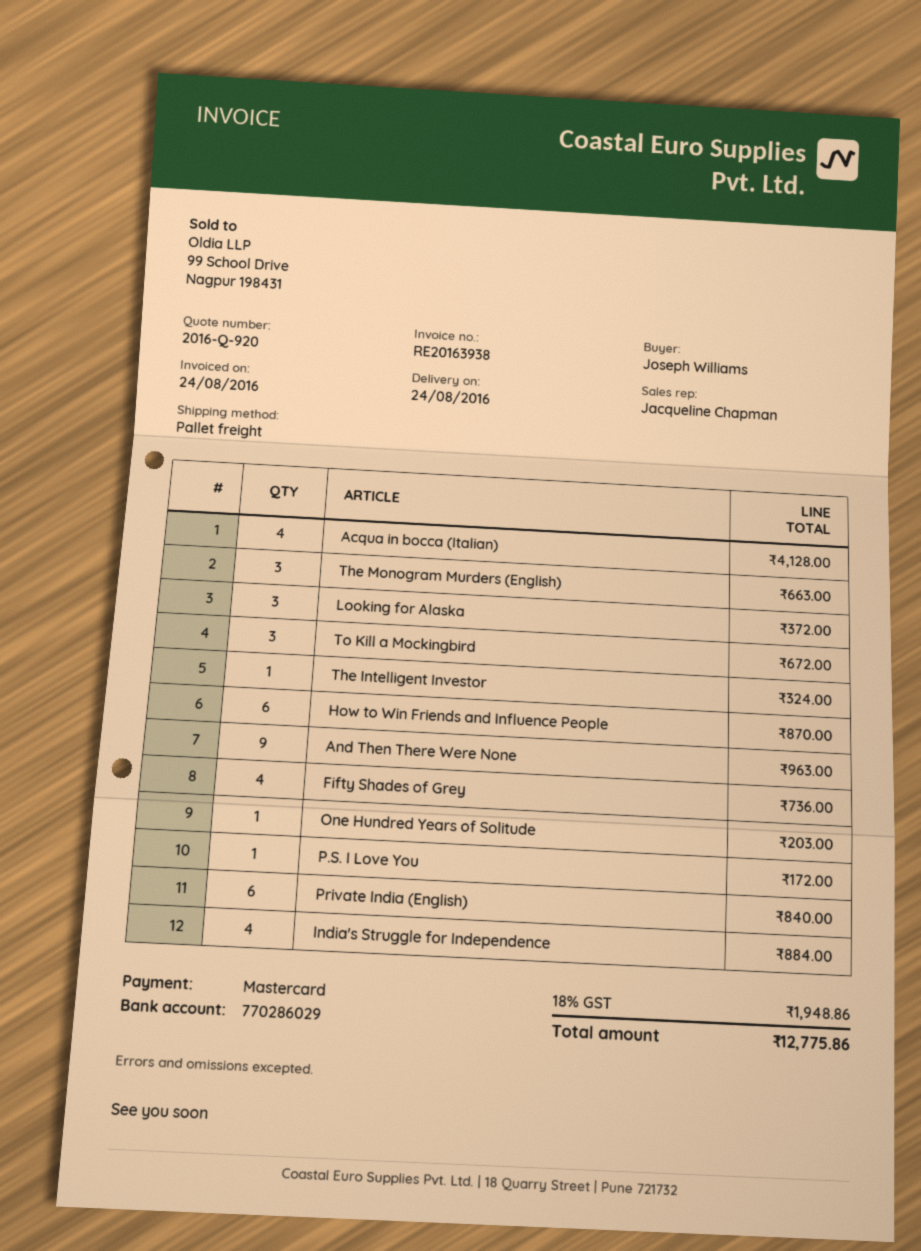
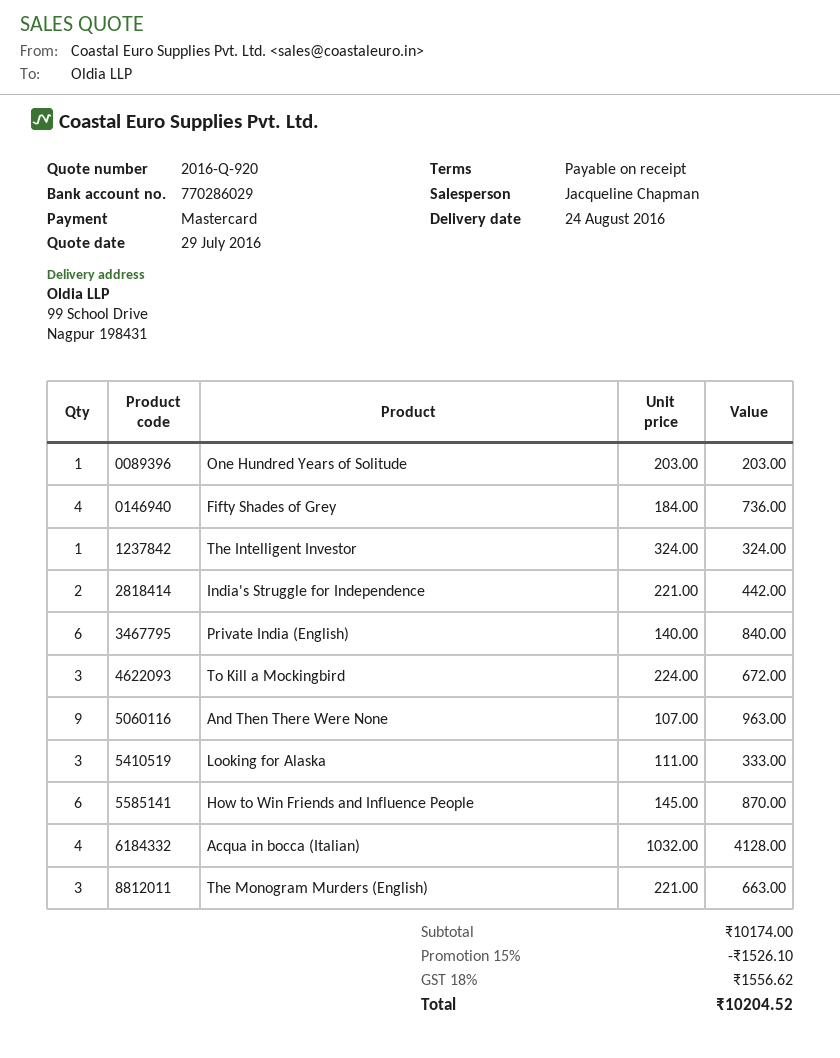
Looking for Alaska: 3 for 372.00 -> 3 for 333.00
P.S. I Love You: 1 for 172.00 -> none
India's Struggle for Independence: 4 for 884.00 -> 2 for 442.00
discount: none -> 15% = 1526.10
tax: 18% = 1948.86 -> 18% = 1556.62
total: 12775.86 -> 10204.52

